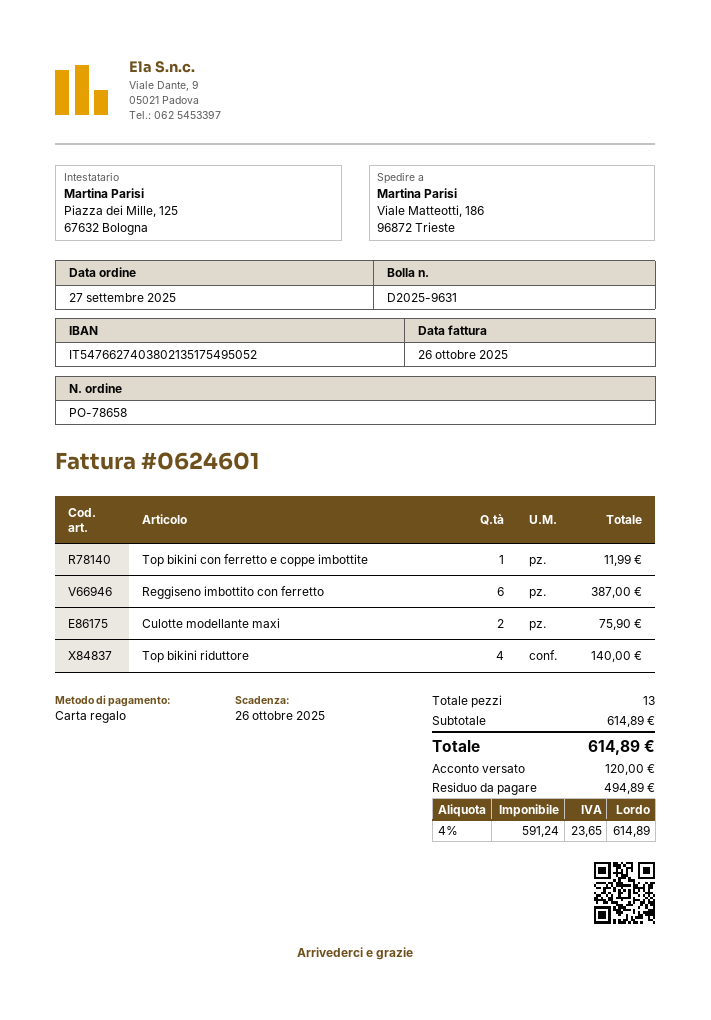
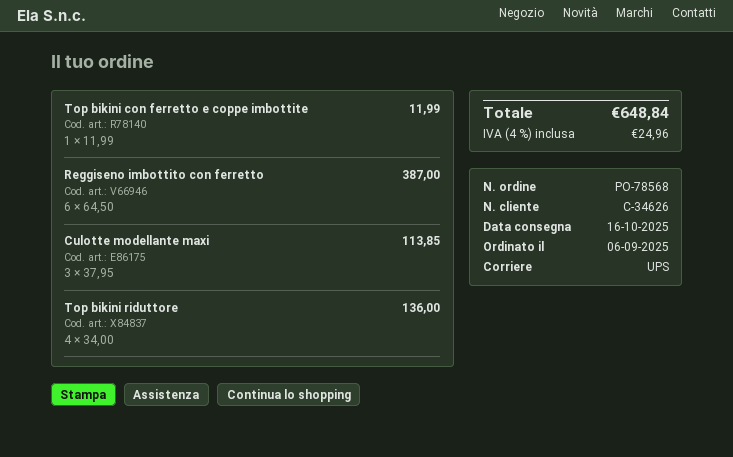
order number: PO-78658 -> PO-78568
order date: 2025-09-27 -> 2025-09-06
Culotte modellante maxi: 2 for 75.90 -> 3 for 113.85
Top bikini riduttore: 4 for 140.00 -> 4 for 136.00
tax: 4% = 23.65 -> 4% = 24.96
total: 614.89 -> 648.84

